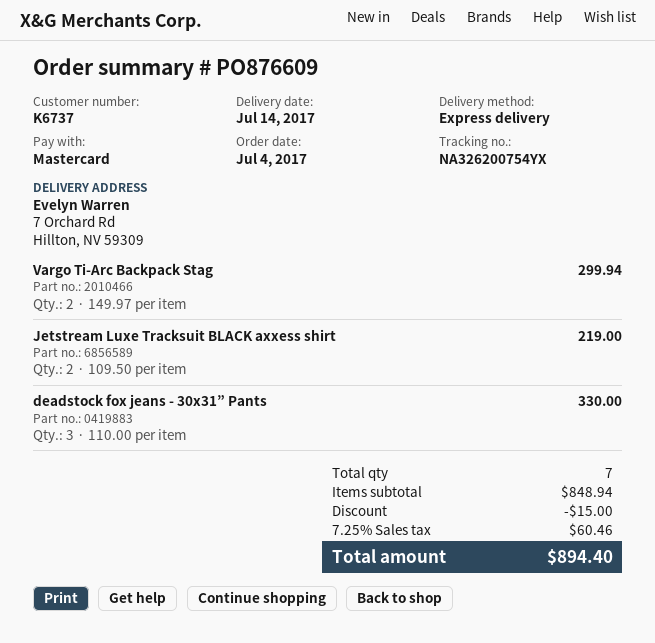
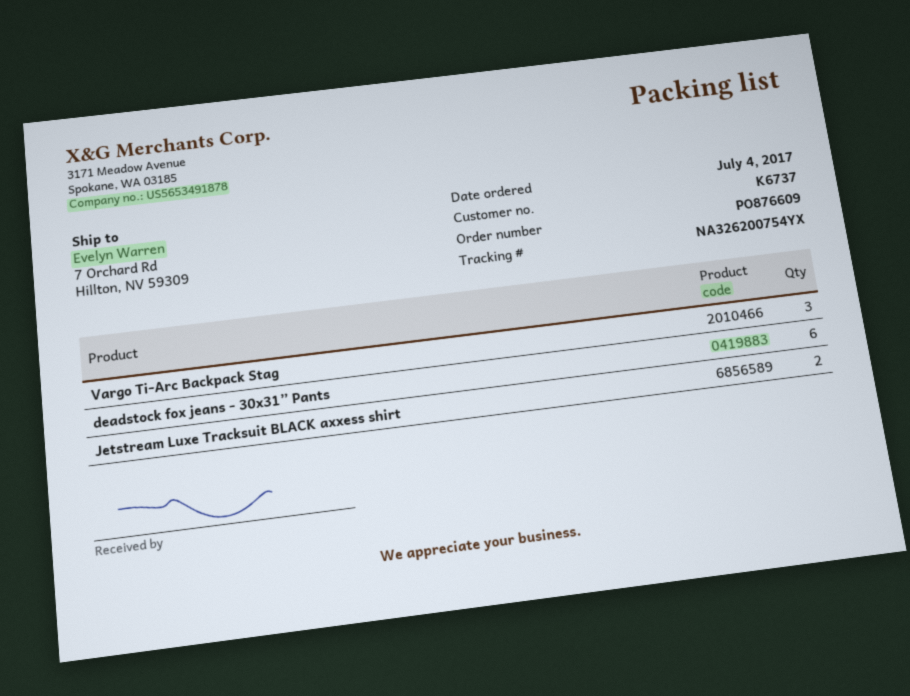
Vargo Ti-Arc Backpack Stag: 2 -> 3
deadstock fox jeans - 30x31” Pants: 3 -> 6

